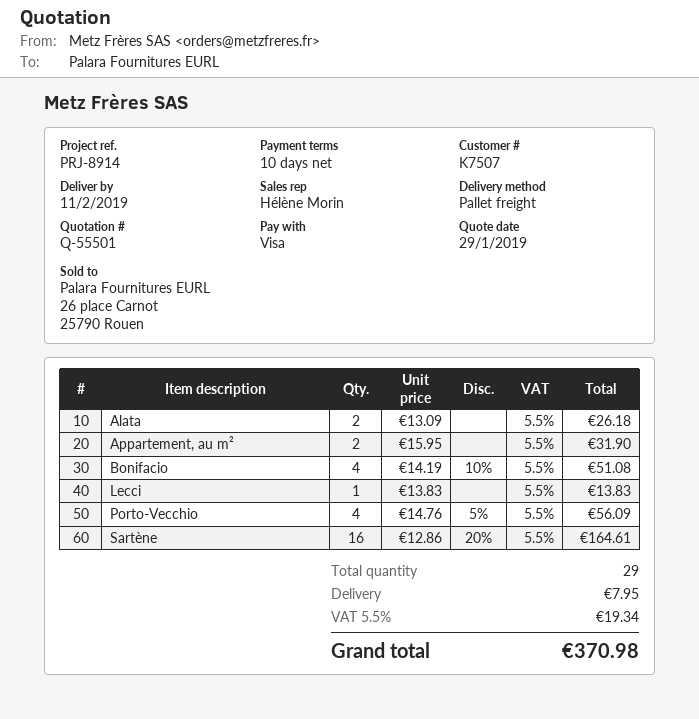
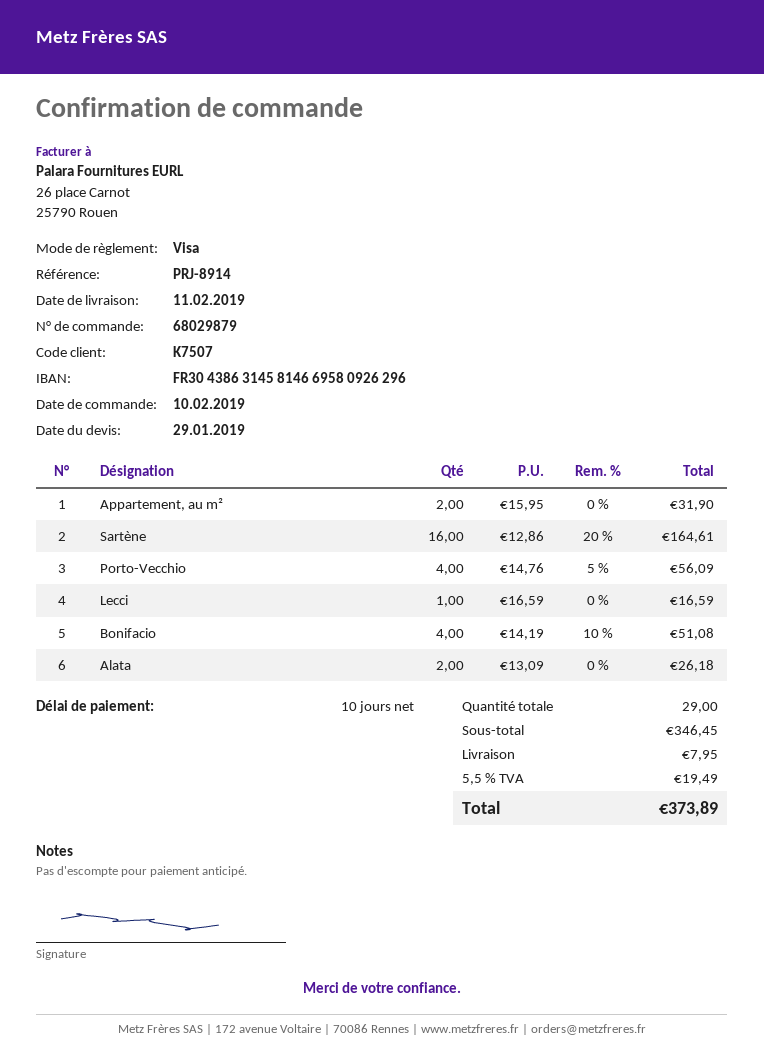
Lecci: 1 x 13.83 = 13.83 -> 1 x 16.59 = 16.59
tax: 5.5% = 19.34 -> 5.5% = 19.49
total: 370.98 -> 373.89

